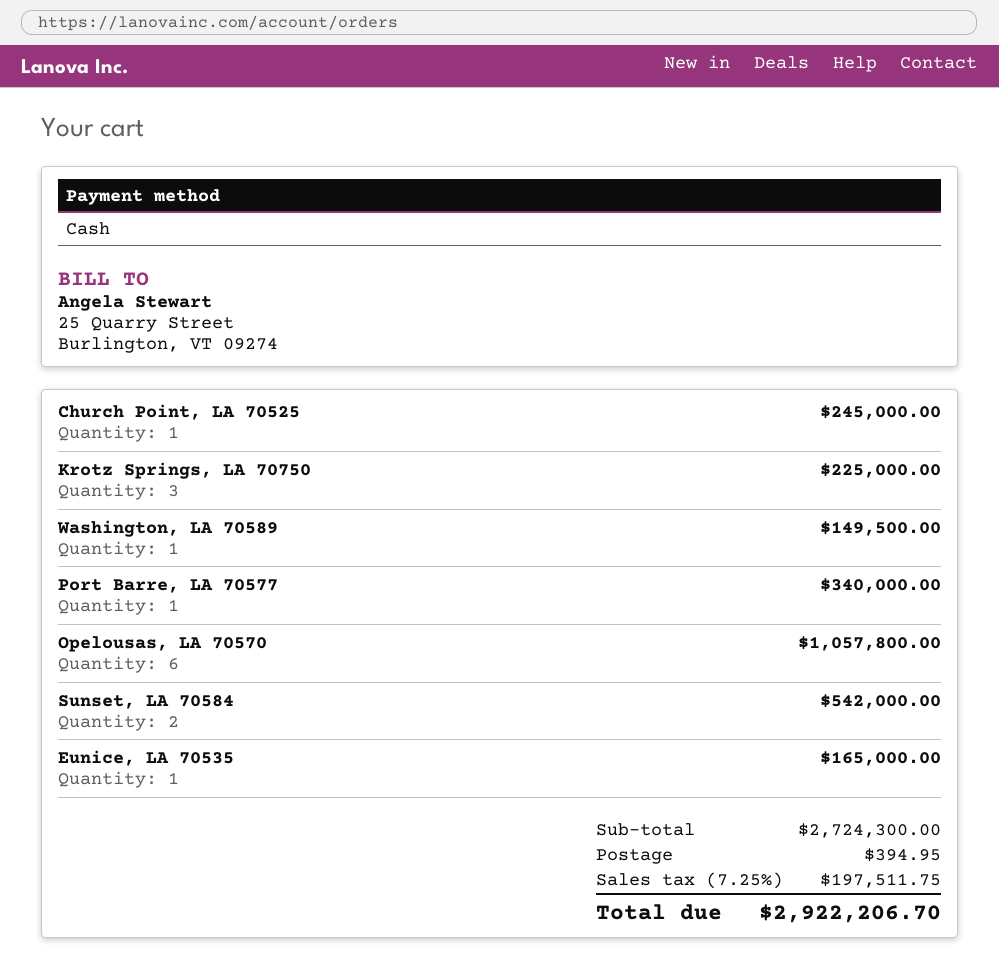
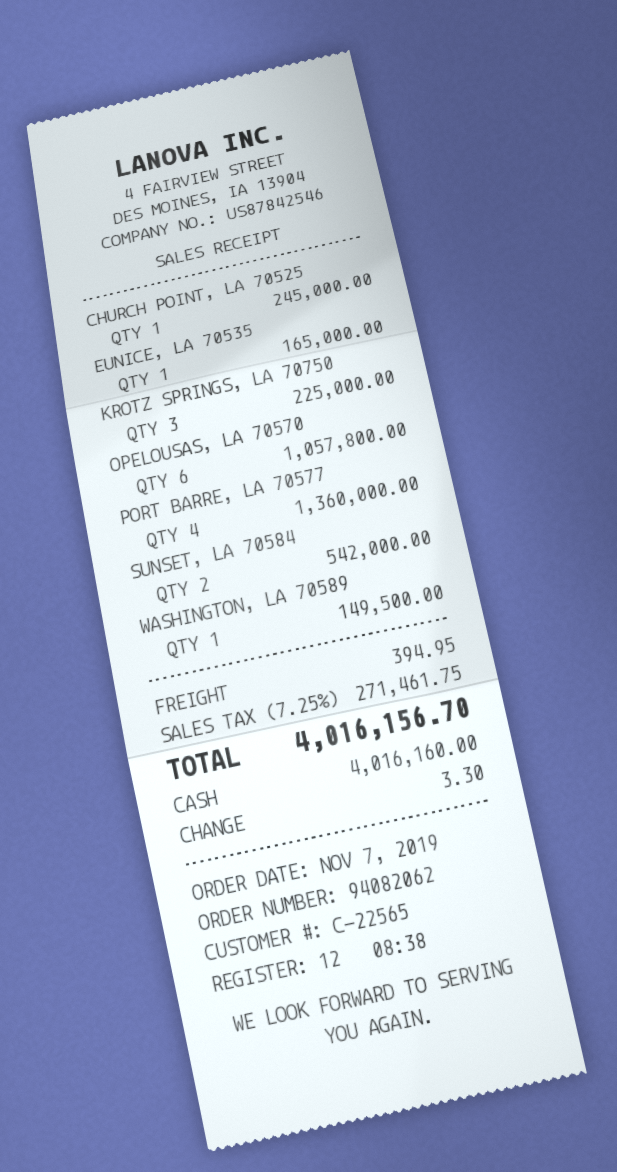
Port Barre, LA 70577: 1 for 340000.00 -> 4 for 1360000.00
tax: 7.25% = 197511.75 -> 7.25% = 271461.75
total: 2922206.70 -> 4016156.70

